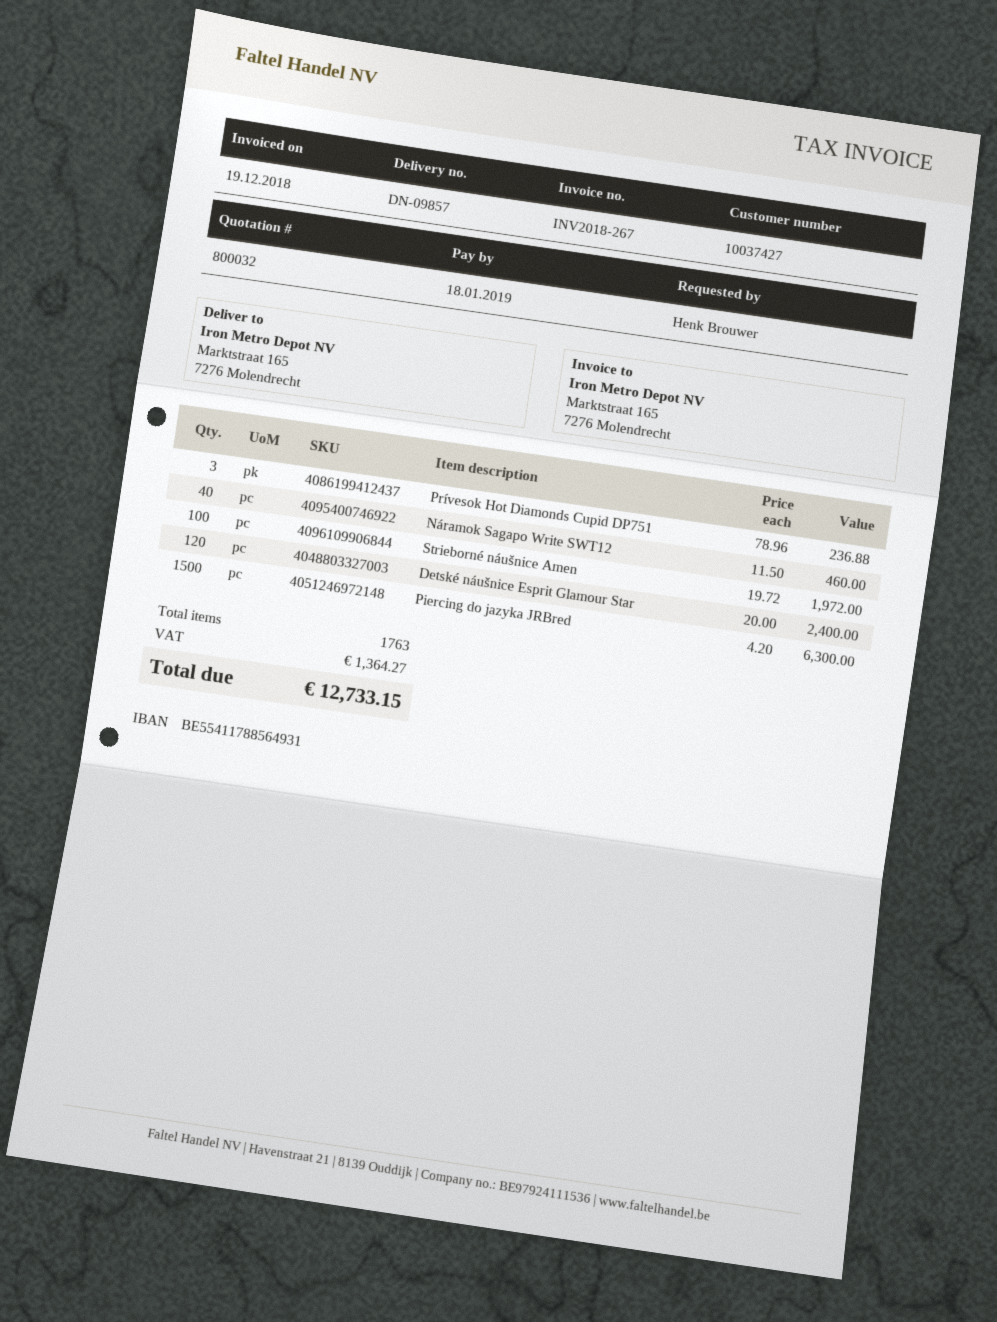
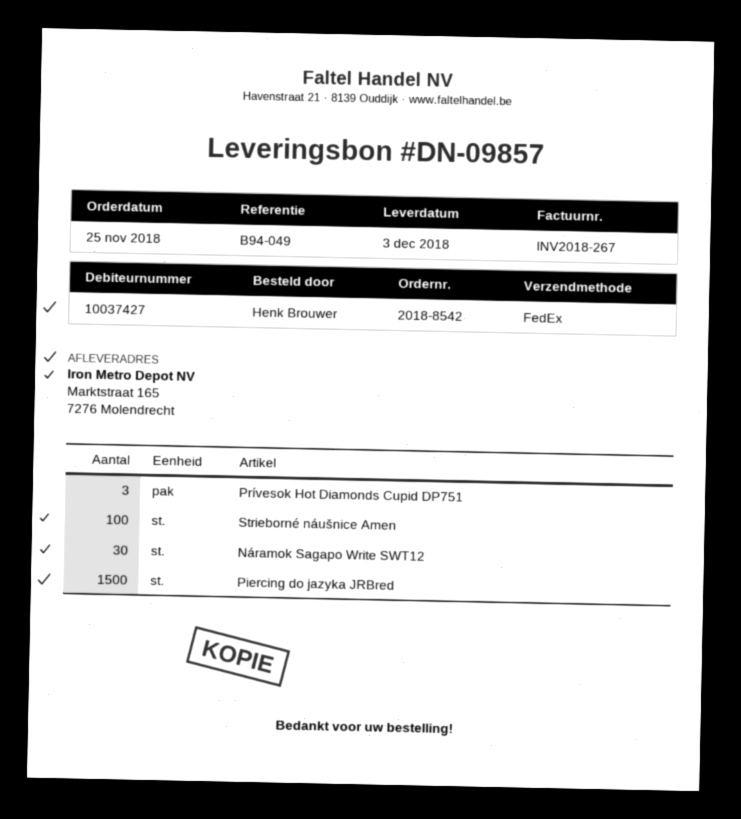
Náramok Sagapo Write SWT12: 40 -> 30
Detské náušnice Esprit Glamour Star: 120 -> none

